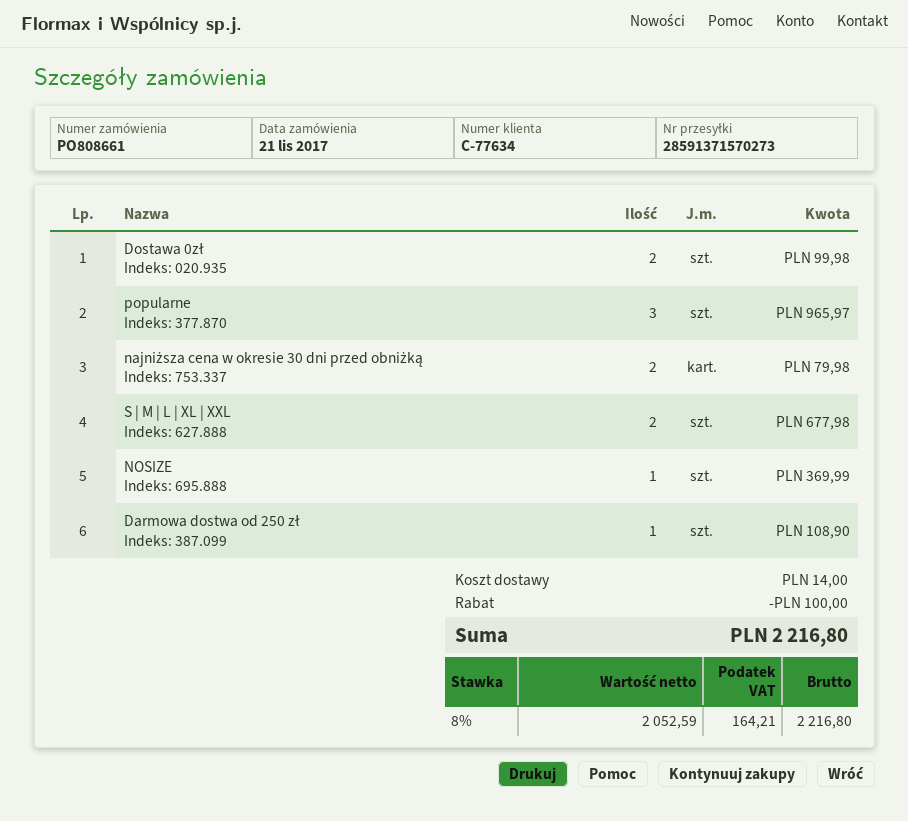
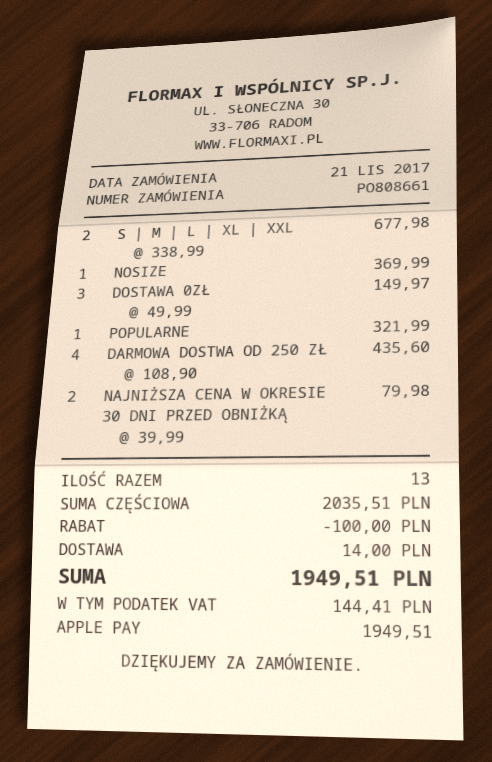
Dostawa 0zł: 2 for 99.98 -> 3 for 149.97
popularne: 3 for 965.97 -> 1 for 321.99
Darmowa dostwa od 250 zł: 1 for 108.90 -> 4 for 435.60
tax: 164.21 -> 144.41
total: 2216.80 -> 1949.51

